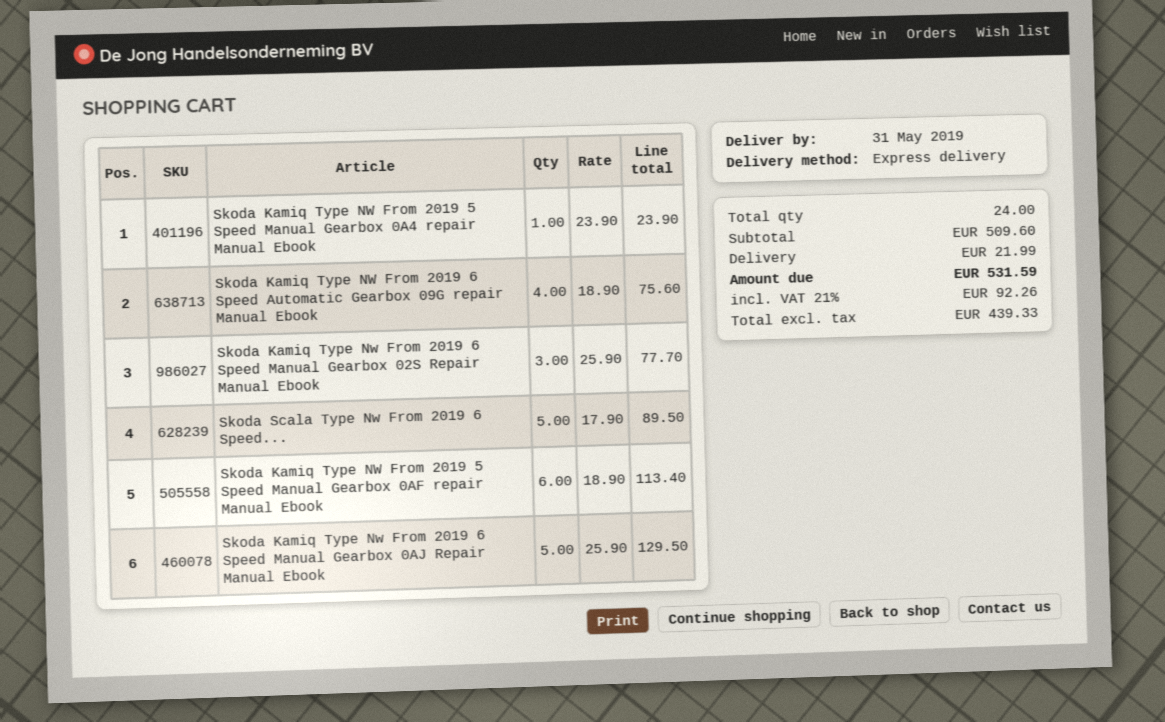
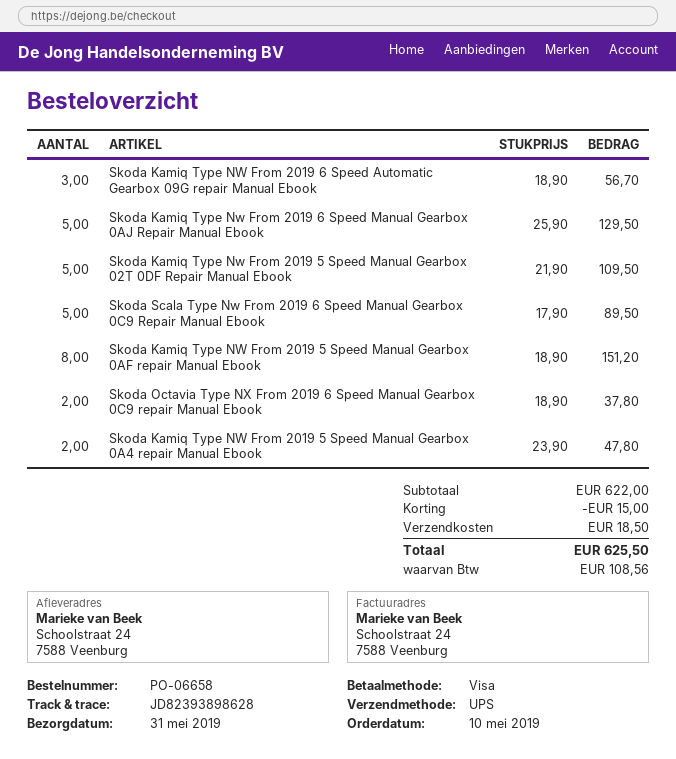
shipping method: express -> UPS
Skoda Kamiq Type NW From 2019 5 Speed Manual Gearbox 0A4 repair Manual Ebook: 1 x 23.90 = 23.90 -> 2 x 23.90 = 47.80
Skoda Kamiq Type NW From 2019 6 Speed Automatic Gearbox 09G repair Manual Ebook: 4 x 18.90 = 75.60 -> 3 x 18.90 = 56.70
Skoda Kamiq Type Nw From 2019 6 Speed Manual Gearbox 02S Repair Manual Ebook: 3 x 25.90 = 77.70 -> none
Skoda Kamiq Type NW From 2019 5 Speed Manual Gearbox 0AF repair Manual Ebook: 6 x 18.90 = 113.40 -> 8 x 18.90 = 151.20
Skoda Kamiq Type Nw From 2019 5 Speed Manual Gearbox 02T 0DF Repair Manual Ebook: none -> 5 x 21.90 = 109.50
Skoda Octavia Type NX From 2019 6 Speed Manual Gearbox 0C9 repair Manual Ebook: none -> 2 x 18.90 = 37.80
subtotal: 509.60 -> 622.00
discount: none -> 15.00
shipping: 21.99 -> 18.50
tax: 92.26 -> 108.56
total: 531.59 -> 625.50

